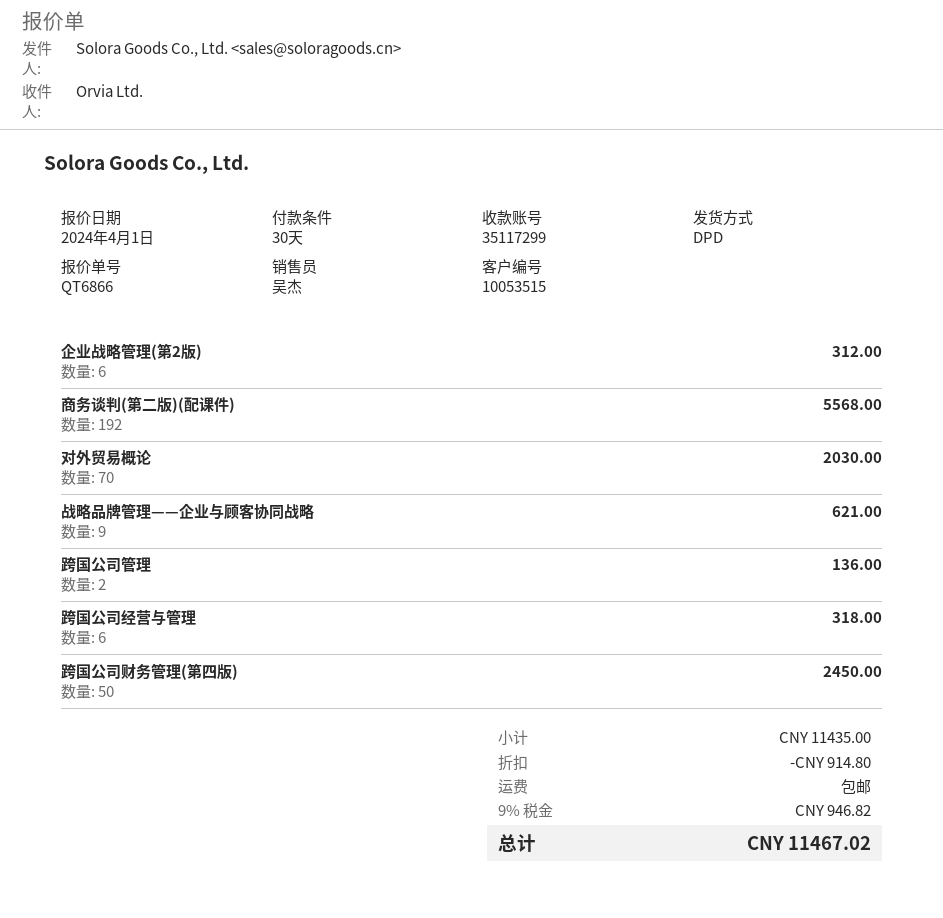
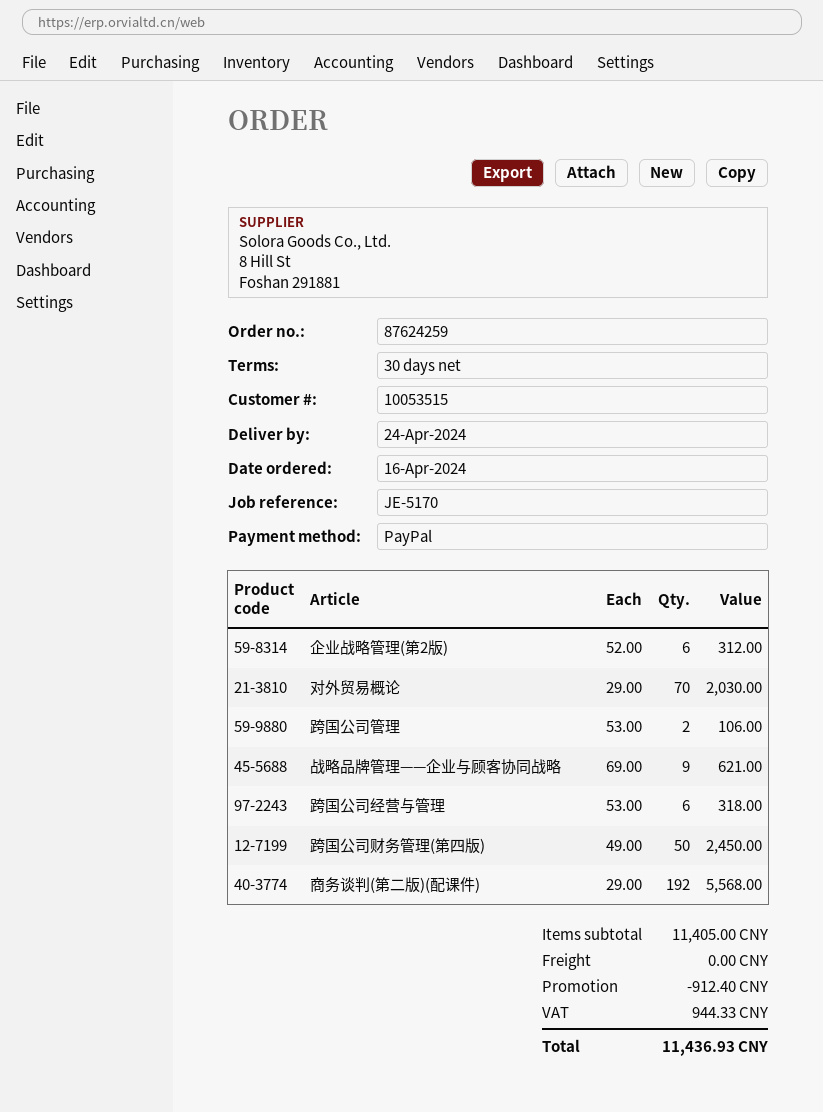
跨国公司管理: 2 for 136.00 -> 2 for 106.00
subtotal: 11435.00 -> 11405.00
discount: 914.80 -> 912.40
tax: 946.82 -> 944.33
total: 11467.02 -> 11436.93

